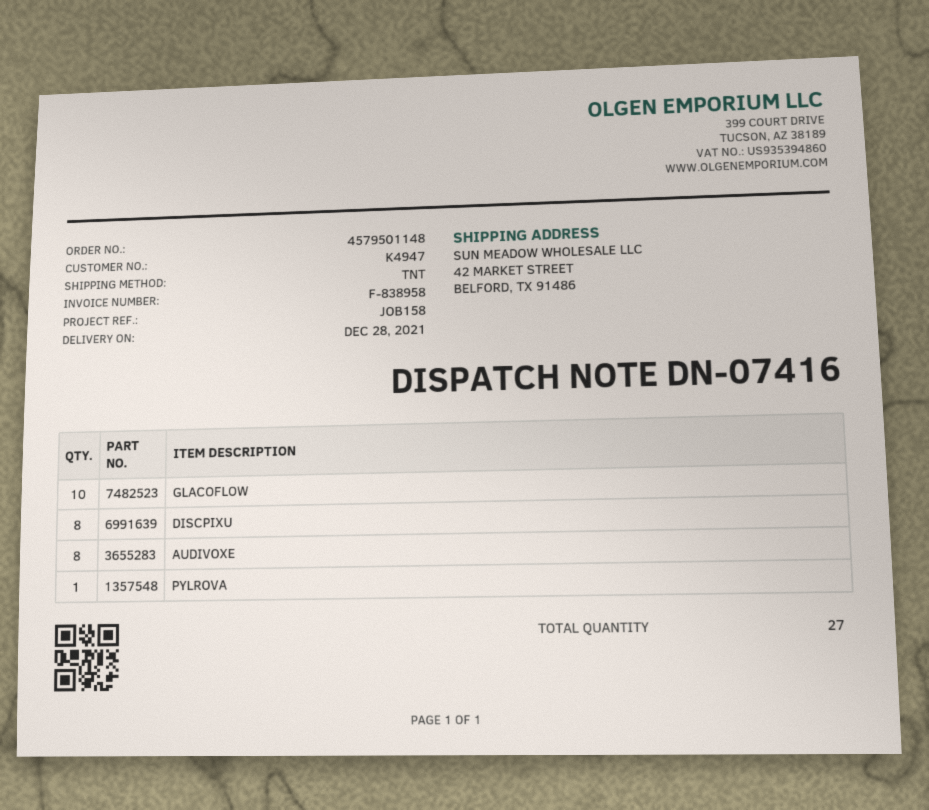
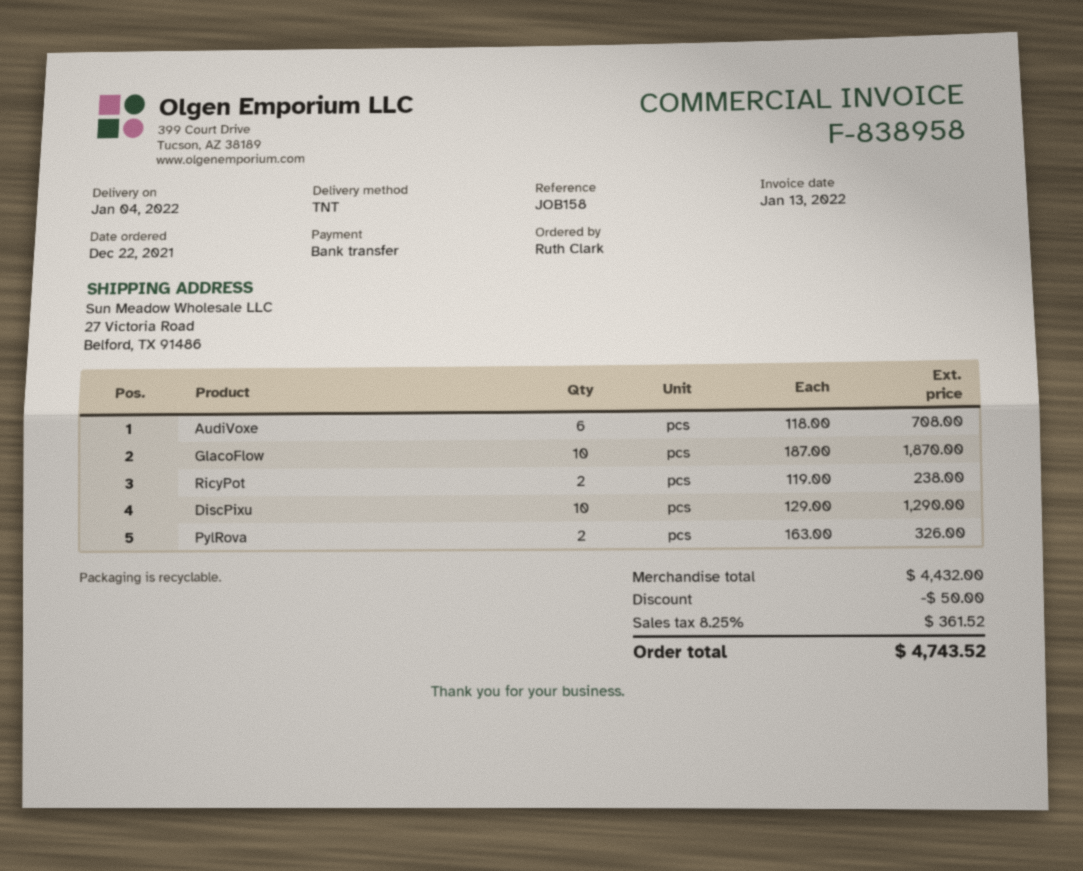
delivery date: 2021-12-28 -> 2022-01-04
ship to: 42 MARKET STREET, BELFORD, TX 91486 -> 27 Victoria Road, Belford, TX 91486
DISCPIXU: 8 -> 10
AUDIVOXE: 8 -> 6
PYLROVA: 1 -> 2
RicyPot: none -> 2

